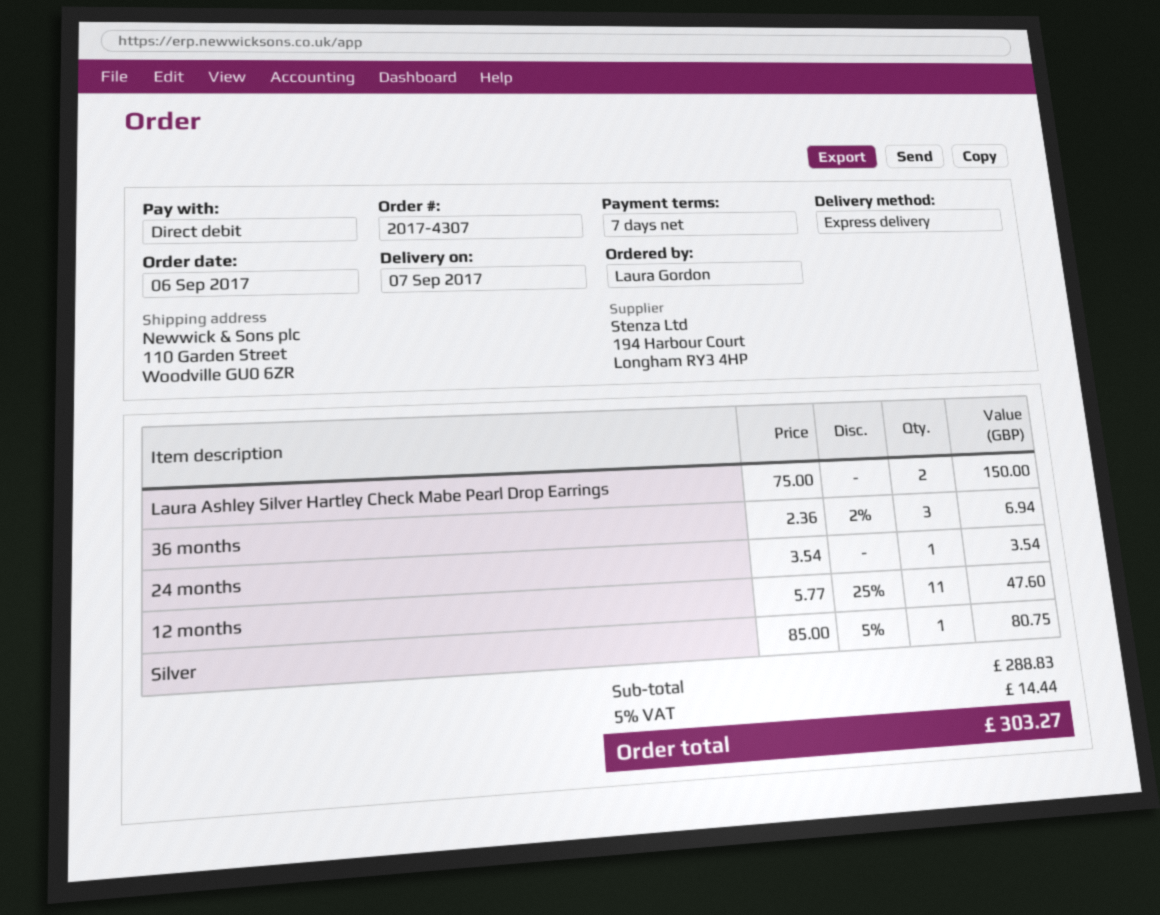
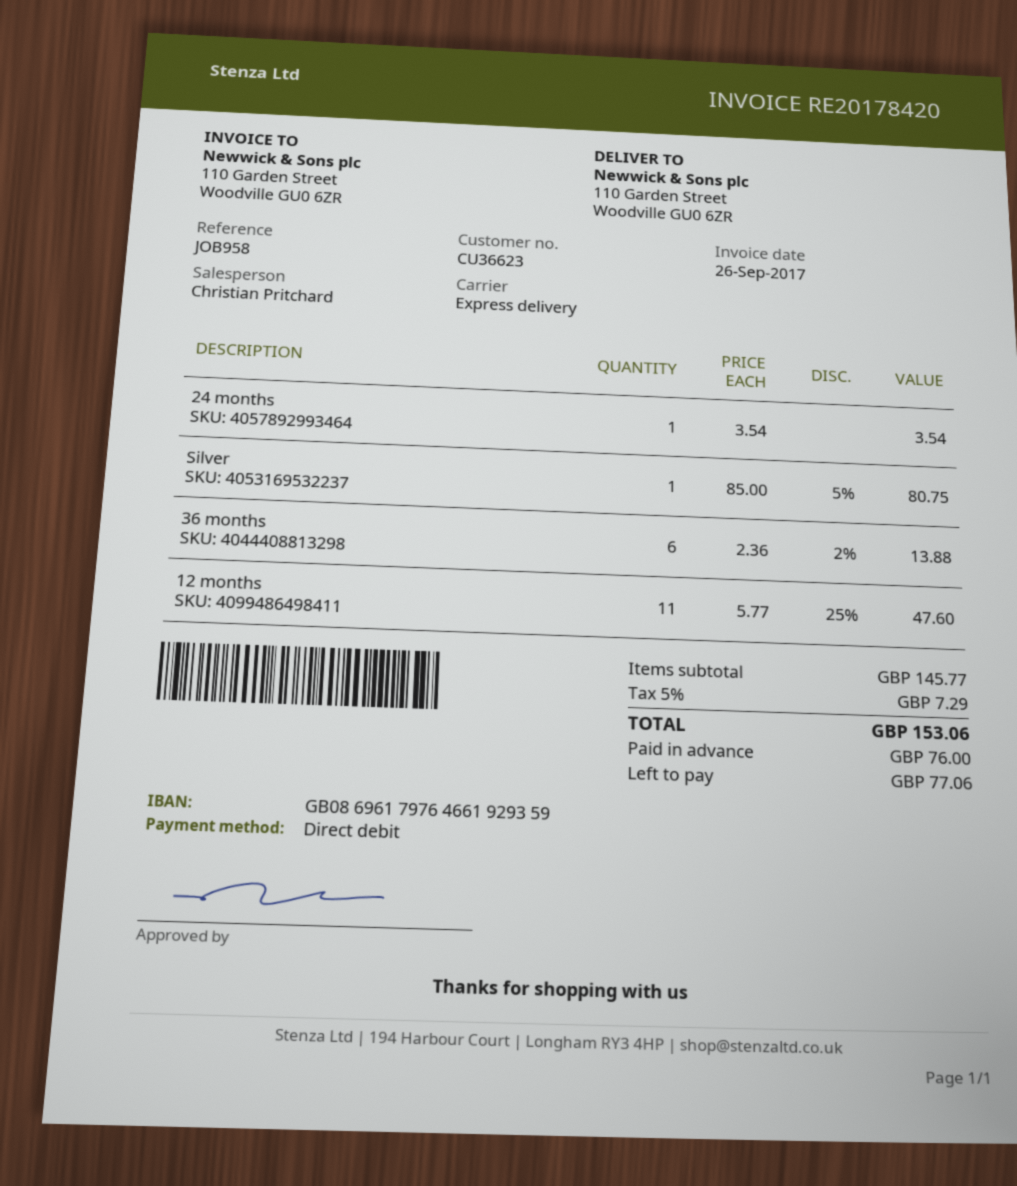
Laura Ashley Silver Hartley Check Mabe Pearl Drop Earrings: 2 x 75.00 = 150.00 -> none
36 months: 3 x 2.36 - 2% = 6.94 -> 6 x 2.36 - 2% = 13.88
subtotal: 288.83 -> 145.77
tax: 5% = 14.44 -> 5% = 7.29
total: 303.27 -> 153.06

